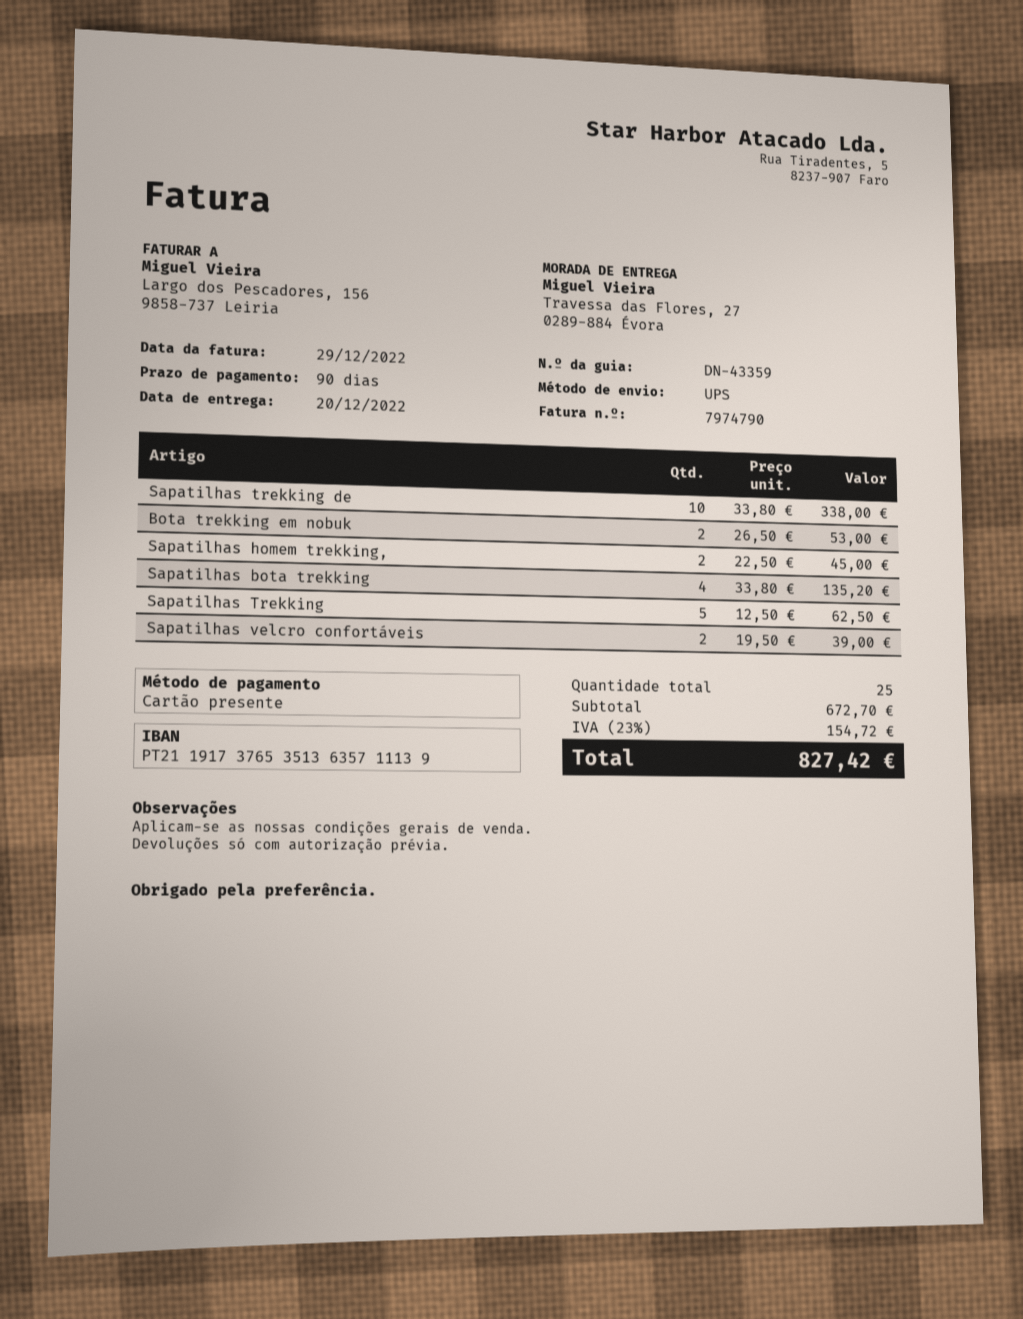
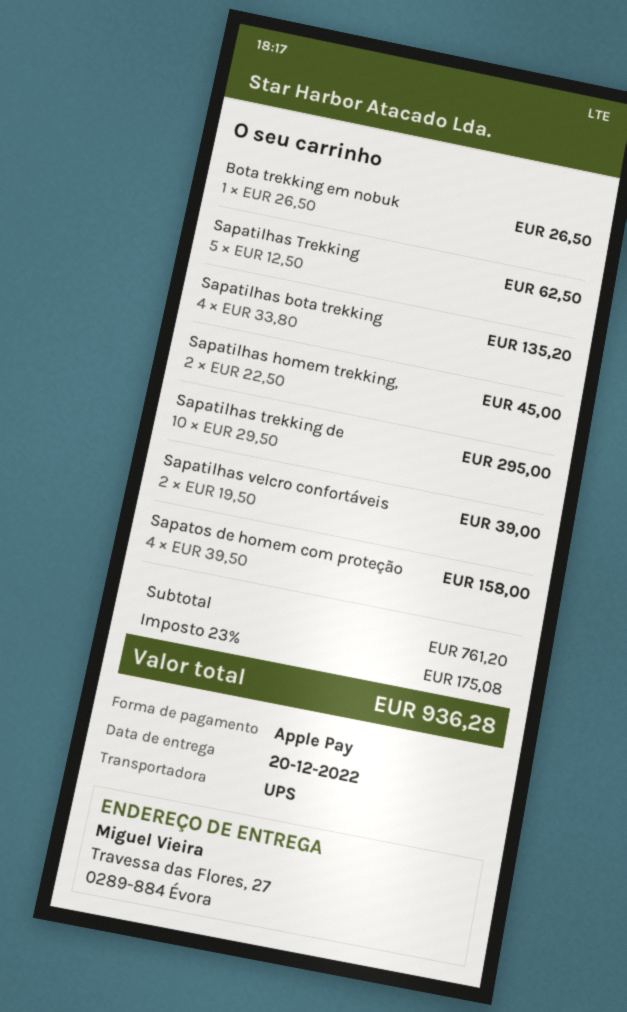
payment method: gift card -> Apple Pay
Sapatilhas trekking de: 10 x 33.80 = 338.00 -> 10 x 29.50 = 295.00
Bota trekking em nobuk: 2 x 26.50 = 53.00 -> 1 x 26.50 = 26.50
Sapatos de homem com proteção: none -> 4 x 39.50 = 158.00
subtotal: 672.70 -> 761.20
tax: 23% = 154.72 -> 23% = 175.08
total: 827.42 -> 936.28

